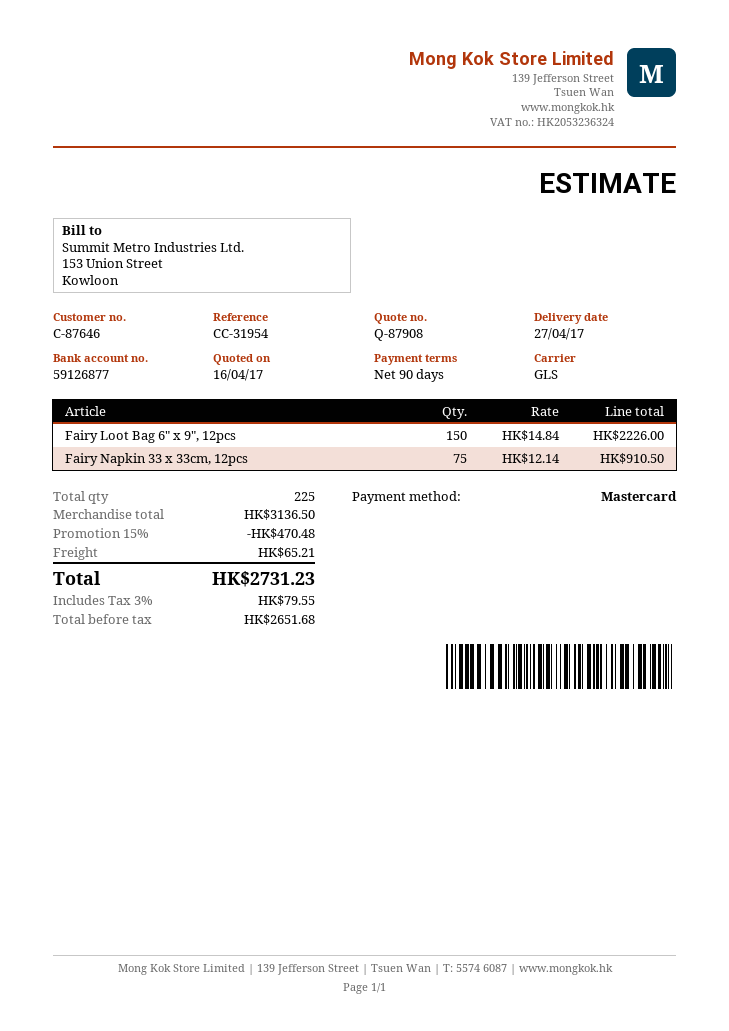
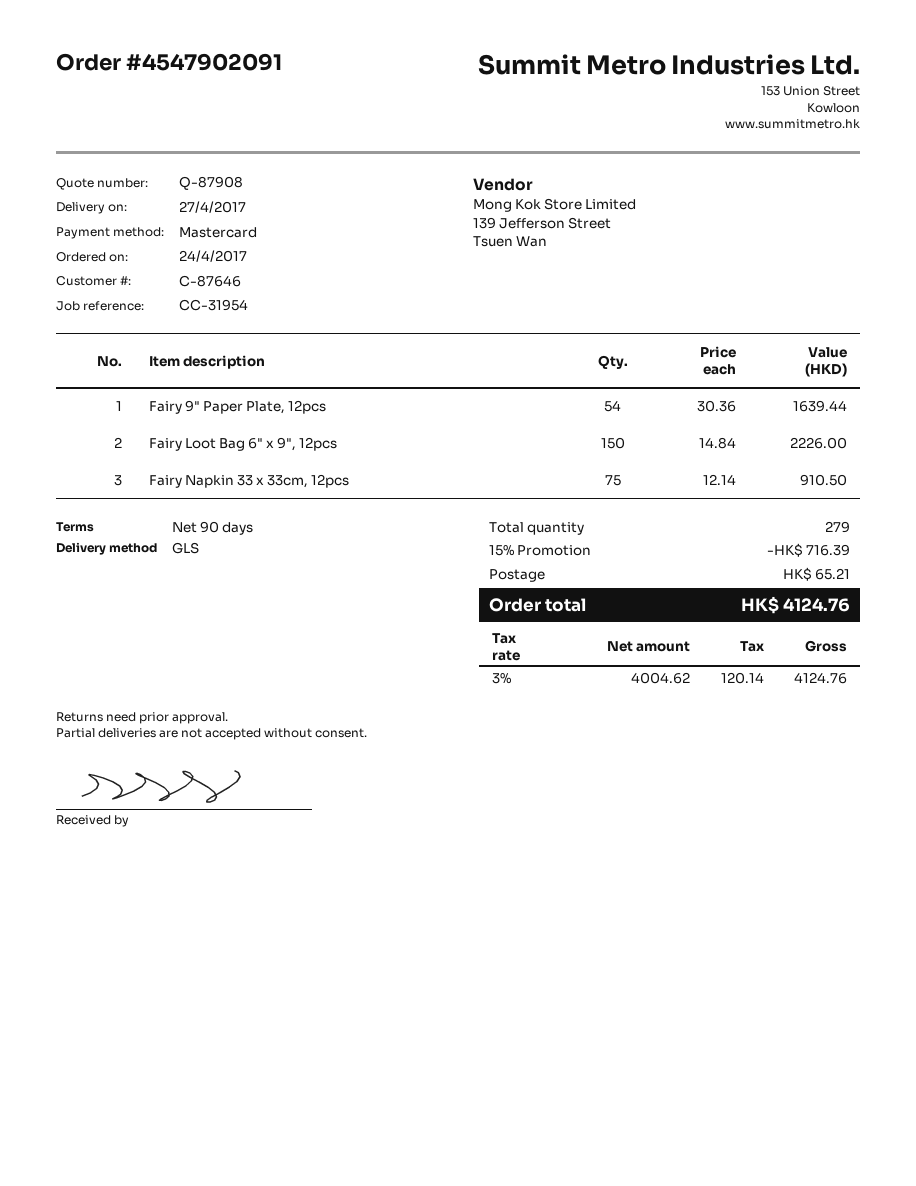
Fairy 9" Paper Plate, 12pcs: none -> 54 x 30.36 = 1639.44
total quantity: 225 -> 279
discount: 15% = 470.48 -> 15% = 716.39
net: 2651.68 -> 4004.62
tax: 3% = 79.55 -> 3% = 120.14
total: 2731.23 -> 4124.76

